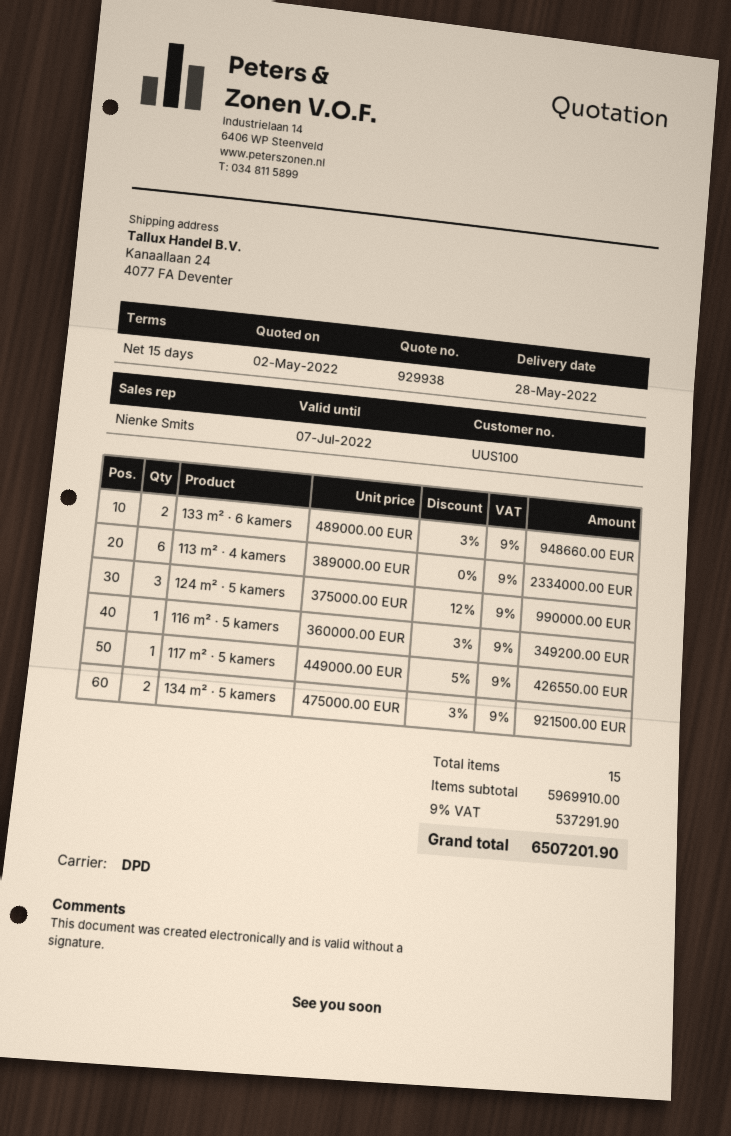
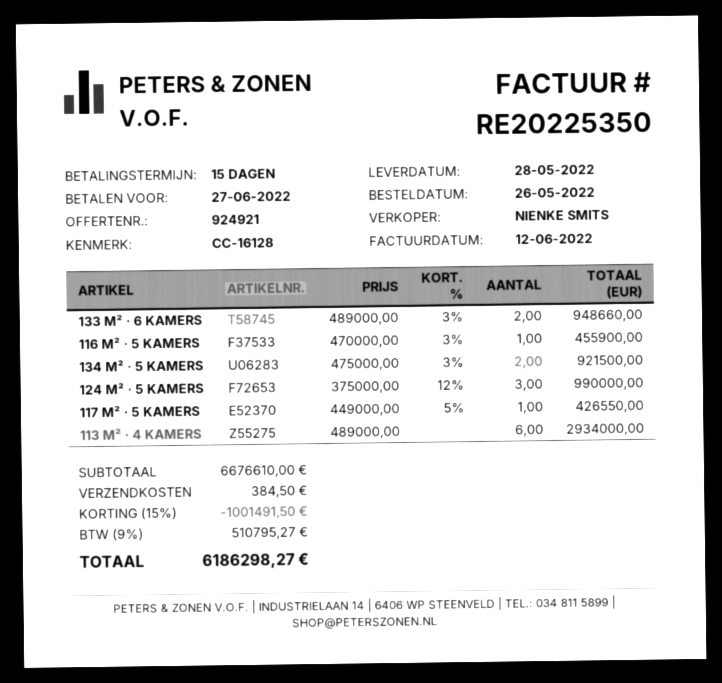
quote number: 929938 -> 924921
113 m² · 4 kamers: 6 x 389000.00 = 2334000.00 -> 6 x 489000.00 = 2934000.00
116 m² · 5 kamers: 1 x 360000.00 - 3% = 349200.00 -> 1 x 470000.00 - 3% = 455900.00
subtotal: 5969910.00 -> 6676610.00
discount: none -> 15% = 1001491.50
shipping: none -> 384.50
tax: 9% = 537291.90 -> 9% = 510795.27
total: 6507201.90 -> 6186298.27

